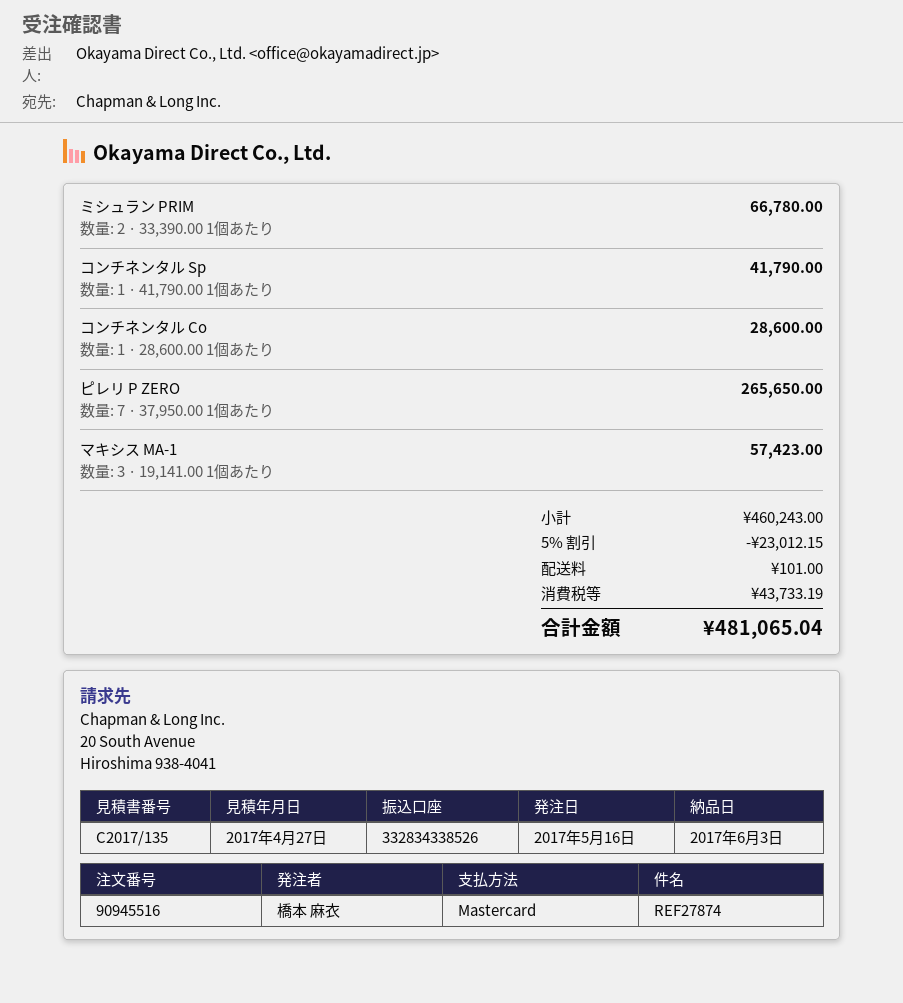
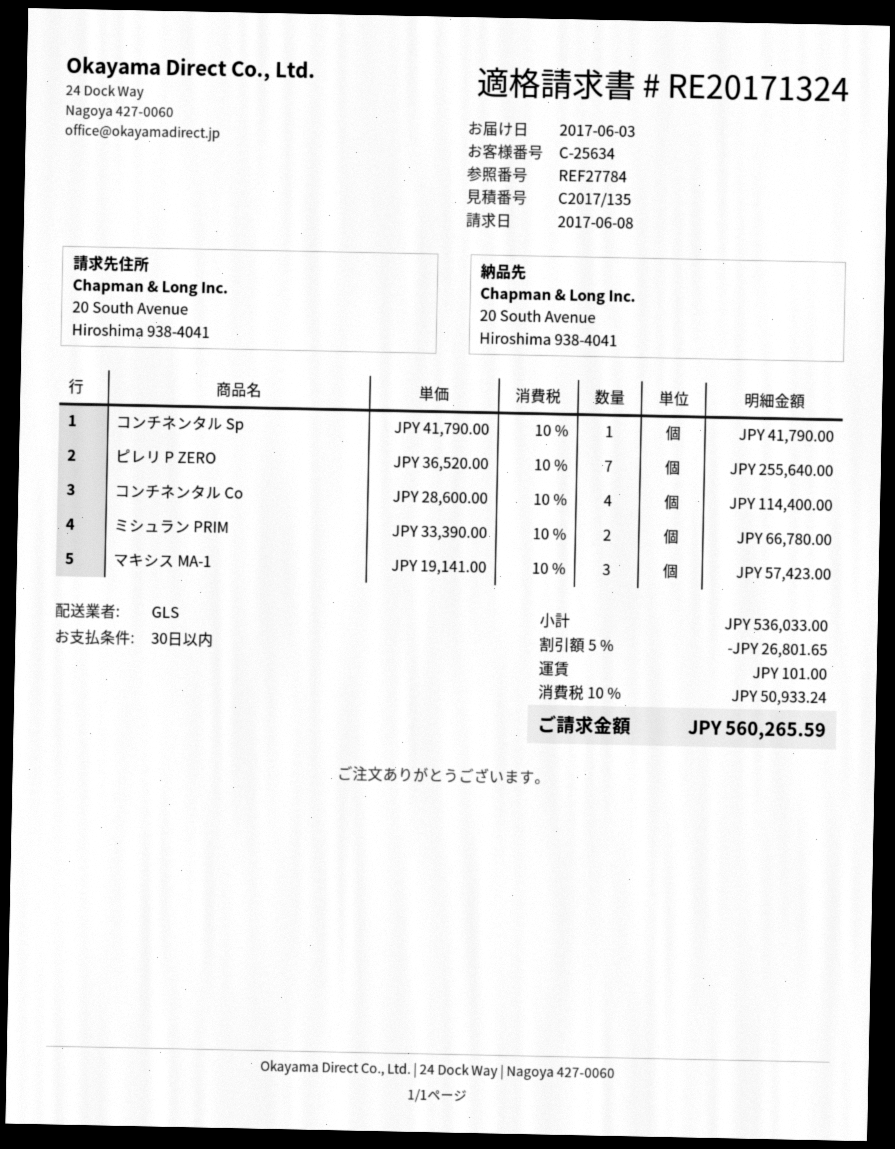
reference: REF27874 -> REF27784
コンチネンタル Co: 1 x 28600.00 = 28600.00 -> 4 x 28600.00 = 114400.00
ピレリ P ZERO: 7 x 37950.00 = 265650.00 -> 7 x 36520.00 = 255640.00
subtotal: 460243.00 -> 536033.00
discount: 5% = 23012.15 -> 5% = 26801.65
tax: 43733.19 -> 50933.24
total: 481065.04 -> 560265.59

